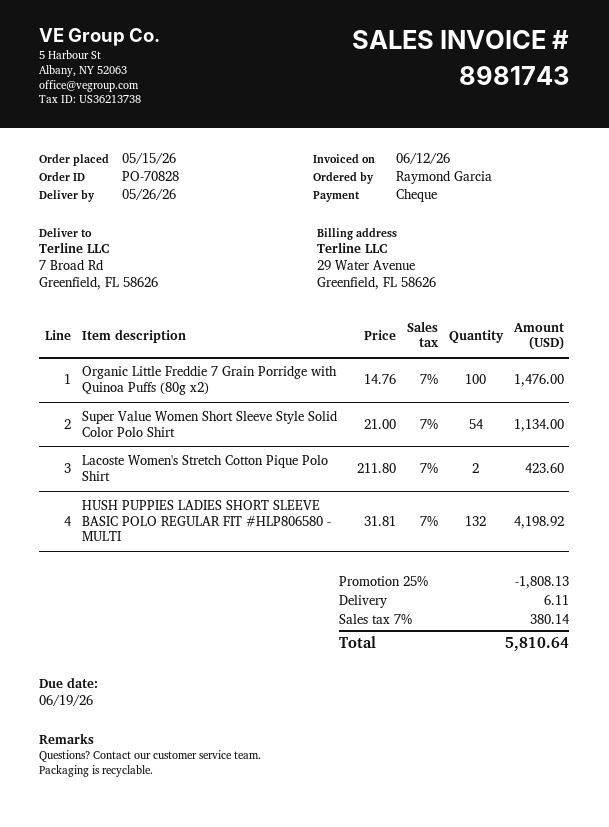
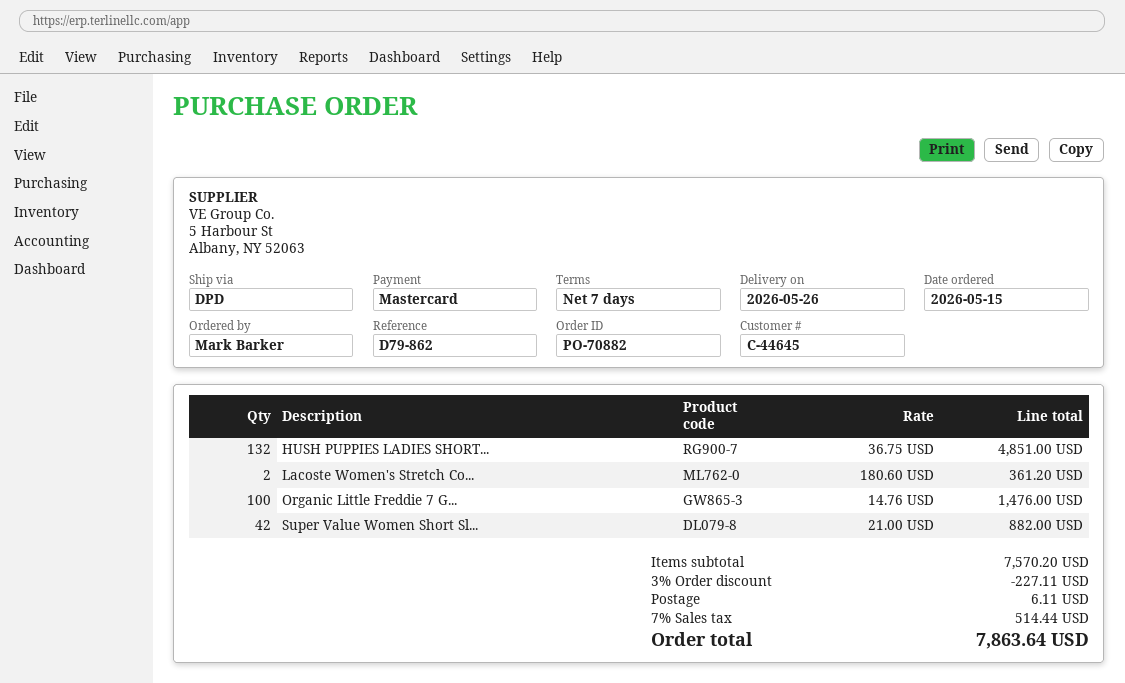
order number: PO-70828 -> PO-70882
ordered by: Raymond Garcia -> Mark Barker
payment method: cheque -> Mastercard
Super Value Women Short Sleeve Style Solid Color Polo Shirt: 54 x 21.00 = 1134.00 -> 42 x 21.00 = 882.00
Lacoste Women's Stretch Cotton Pique Polo Shirt: 2 x 211.80 = 423.60 -> 2 x 180.60 = 361.20
HUSH PUPPIES LADIES SHORT SLEEVE BASIC POLO REGULAR FIT #HLP806580 - MULTI: 132 x 31.81 = 4198.92 -> 132 x 36.75 = 4851.00
discount: 25% = 1808.13 -> 3% = 227.11
tax: 7% = 380.14 -> 7% = 514.44
total: 5810.64 -> 7863.64

